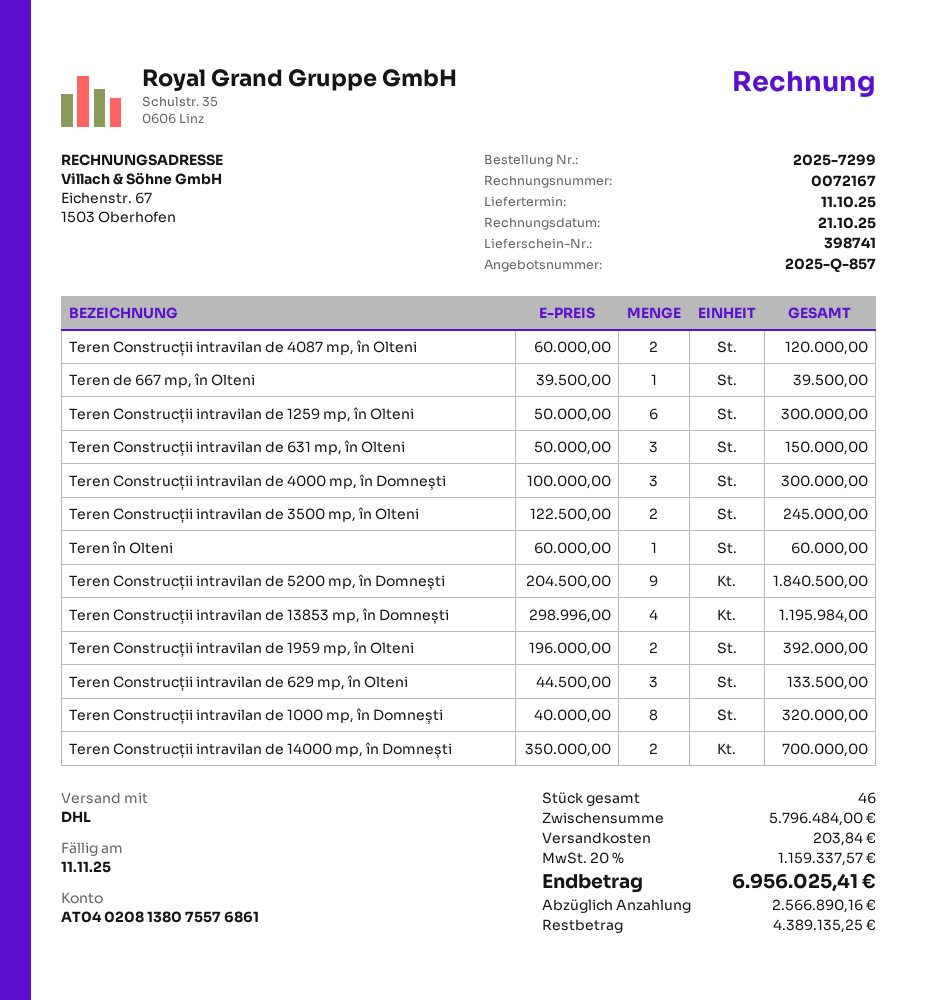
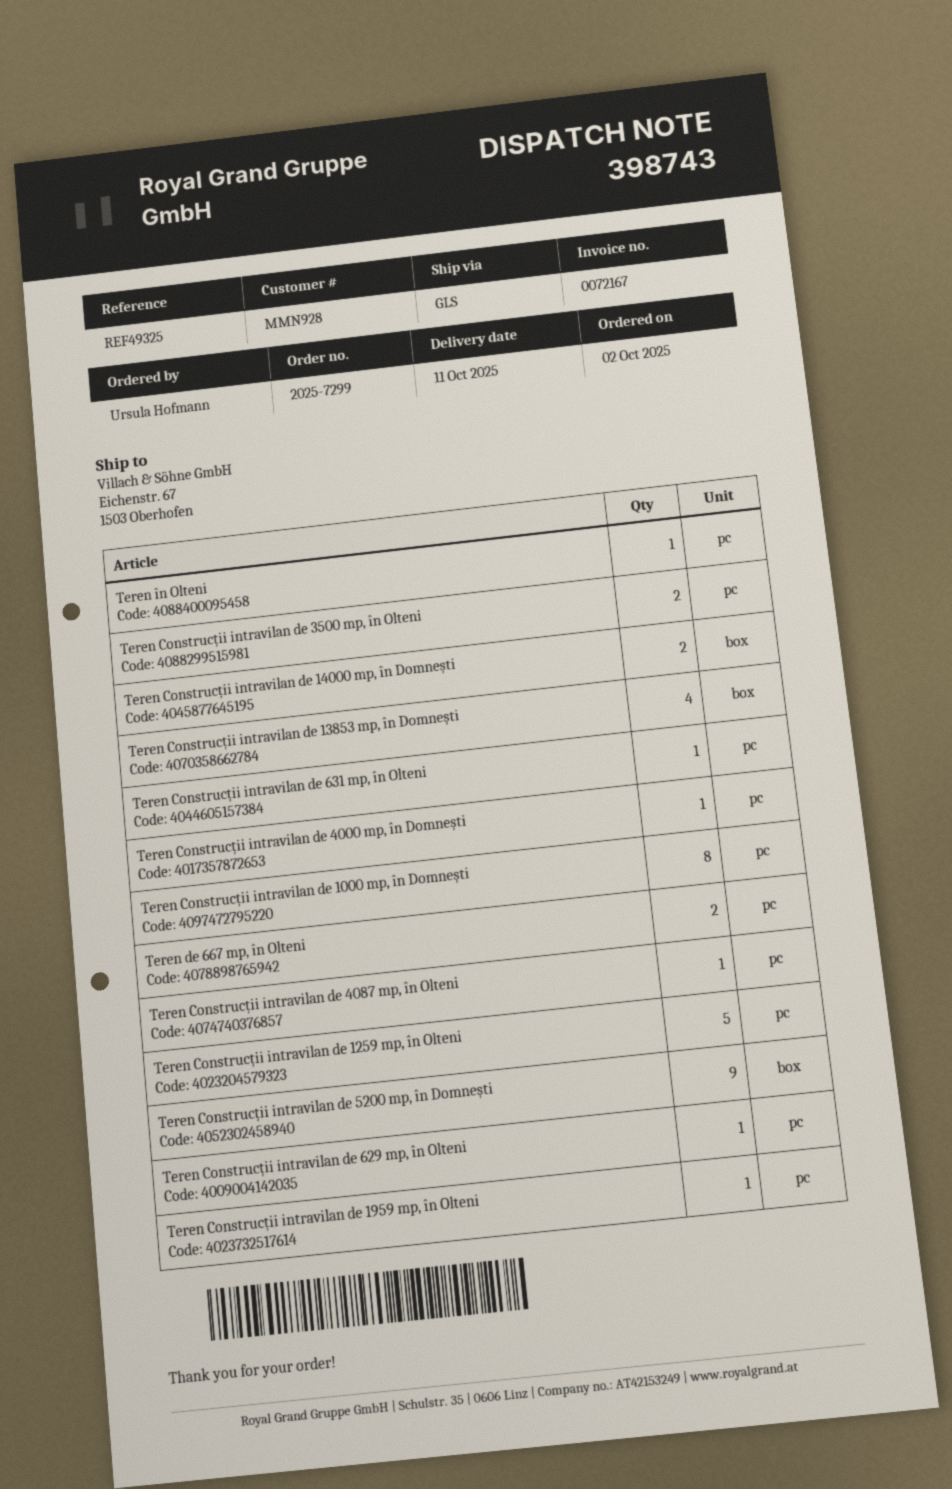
delivery note number: 398741 -> 398743
shipping method: DHL -> GLS
Teren Construcții intravilan de 4087 mp, în Olteni: 2 -> 1
Teren de 667 mp, în Olteni: 1 -> 2
Teren Construcții intravilan de 1259 mp, în Olteni: 6 -> 5
Teren Construcții intravilan de 631 mp, în Olteni: 3 -> 1
Teren Construcții intravilan de 4000 mp, în Domnești: 3 -> 1
Teren Construcții intravilan de 1959 mp, în Olteni: 2 -> 1
Teren Construcții intravilan de 629 mp, în Olteni: 3 -> 1

